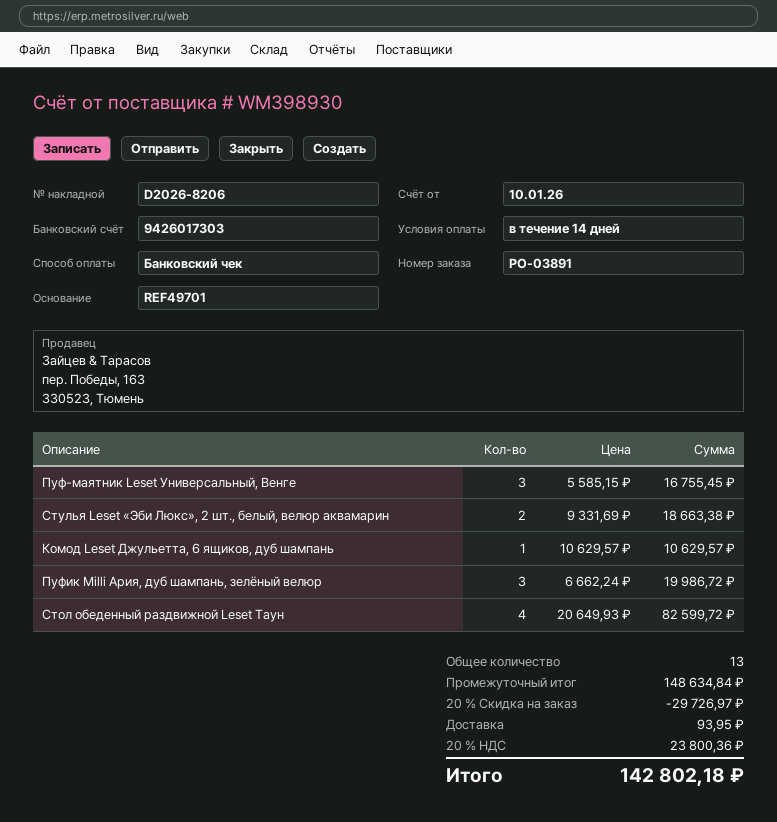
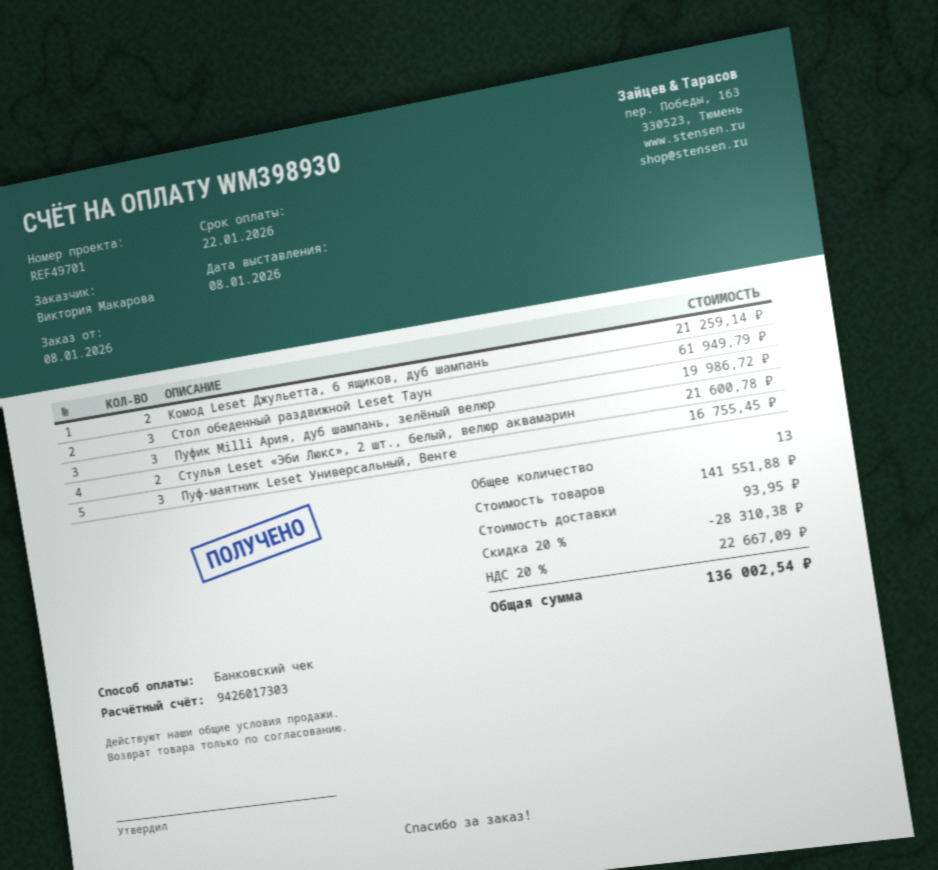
invoice date: 2026-01-10 -> 2026-01-08
Стулья Leset «Эби Люкс», 2 шт., белый, велюр аквамарин: 2 for 18663.38 -> 2 for 21600.78
Комод Leset Джульетта, 6 ящиков, дуб шампань: 1 for 10629.57 -> 2 for 21259.14
Стол обеденный раздвижной Leset Таун: 4 for 82599.72 -> 3 for 61949.79
subtotal: 148634.84 -> 141551.88
discount: 20% = 29726.97 -> 20% = 28310.38
tax: 20% = 23800.36 -> 20% = 22667.09
total: 142802.18 -> 136002.54

